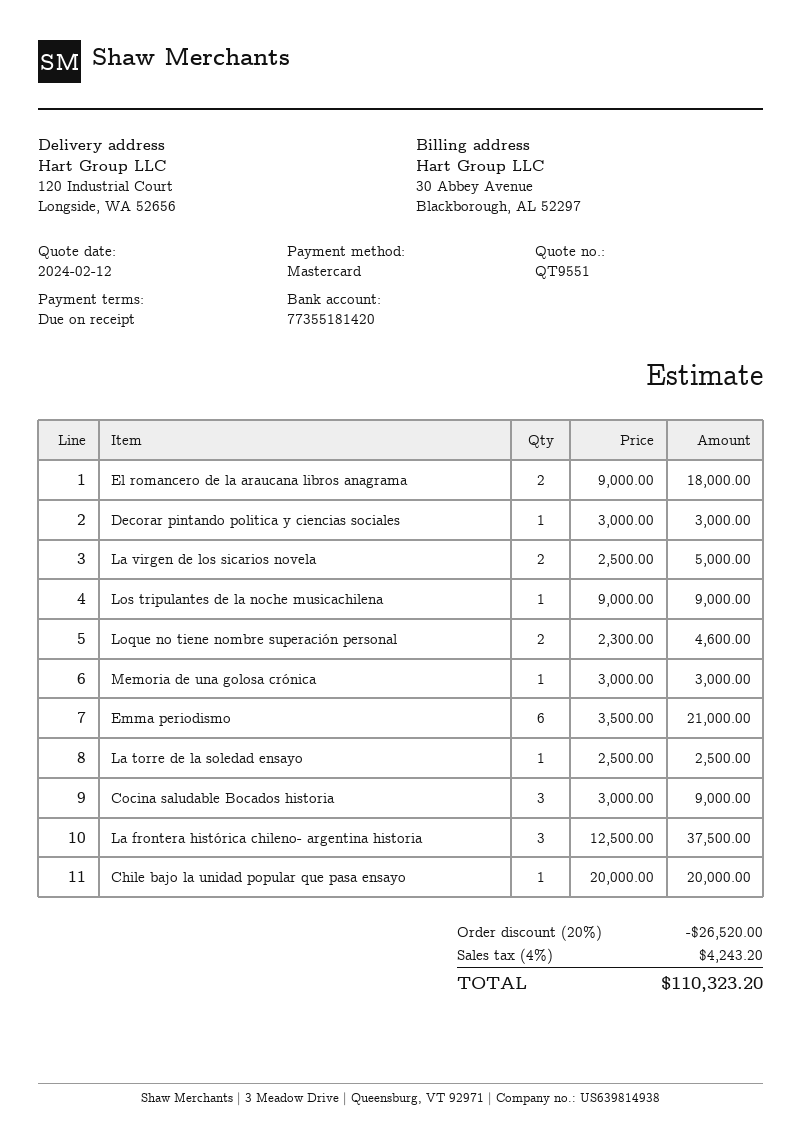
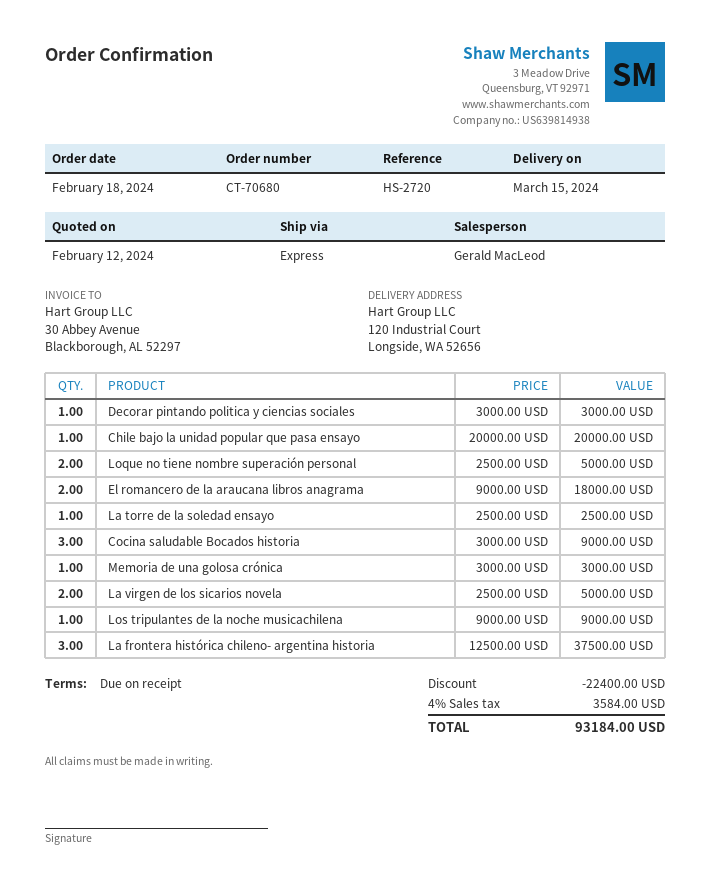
Loque no tiene nombre superación personal: 2 x 2300.00 = 4600.00 -> 2 x 2500.00 = 5000.00
Emma periodismo: 6 x 3500.00 = 21000.00 -> none
discount: 26520.00 -> 22400.00
tax: 4% = 4243.20 -> 4% = 3584.00
total: 110323.20 -> 93184.00

